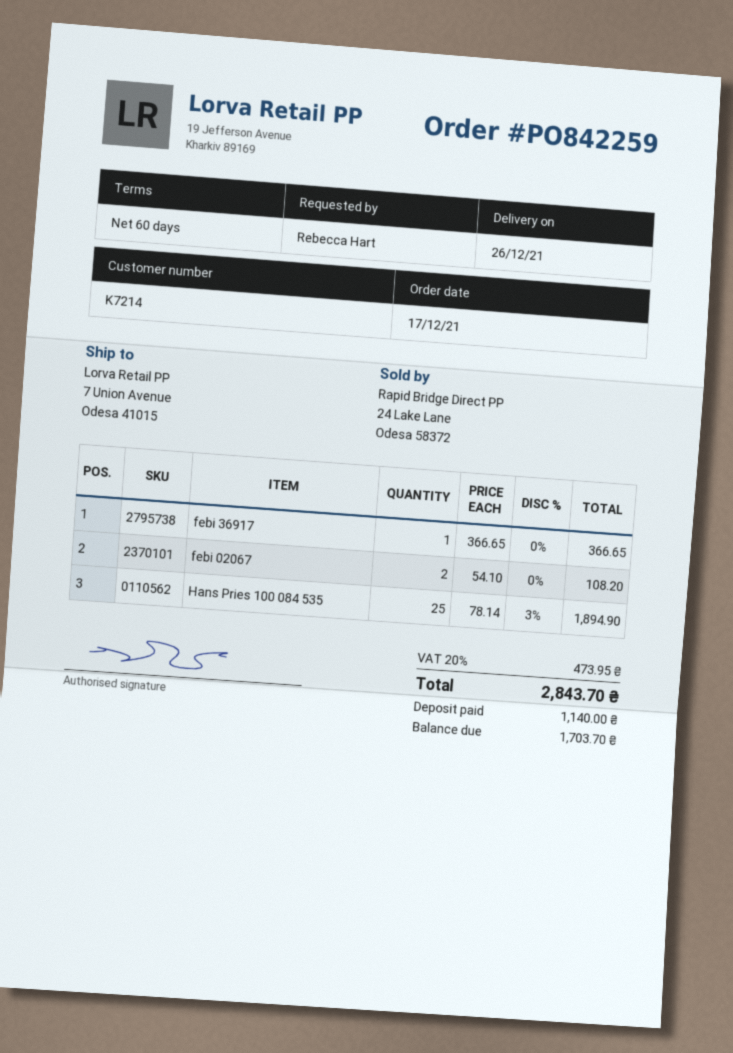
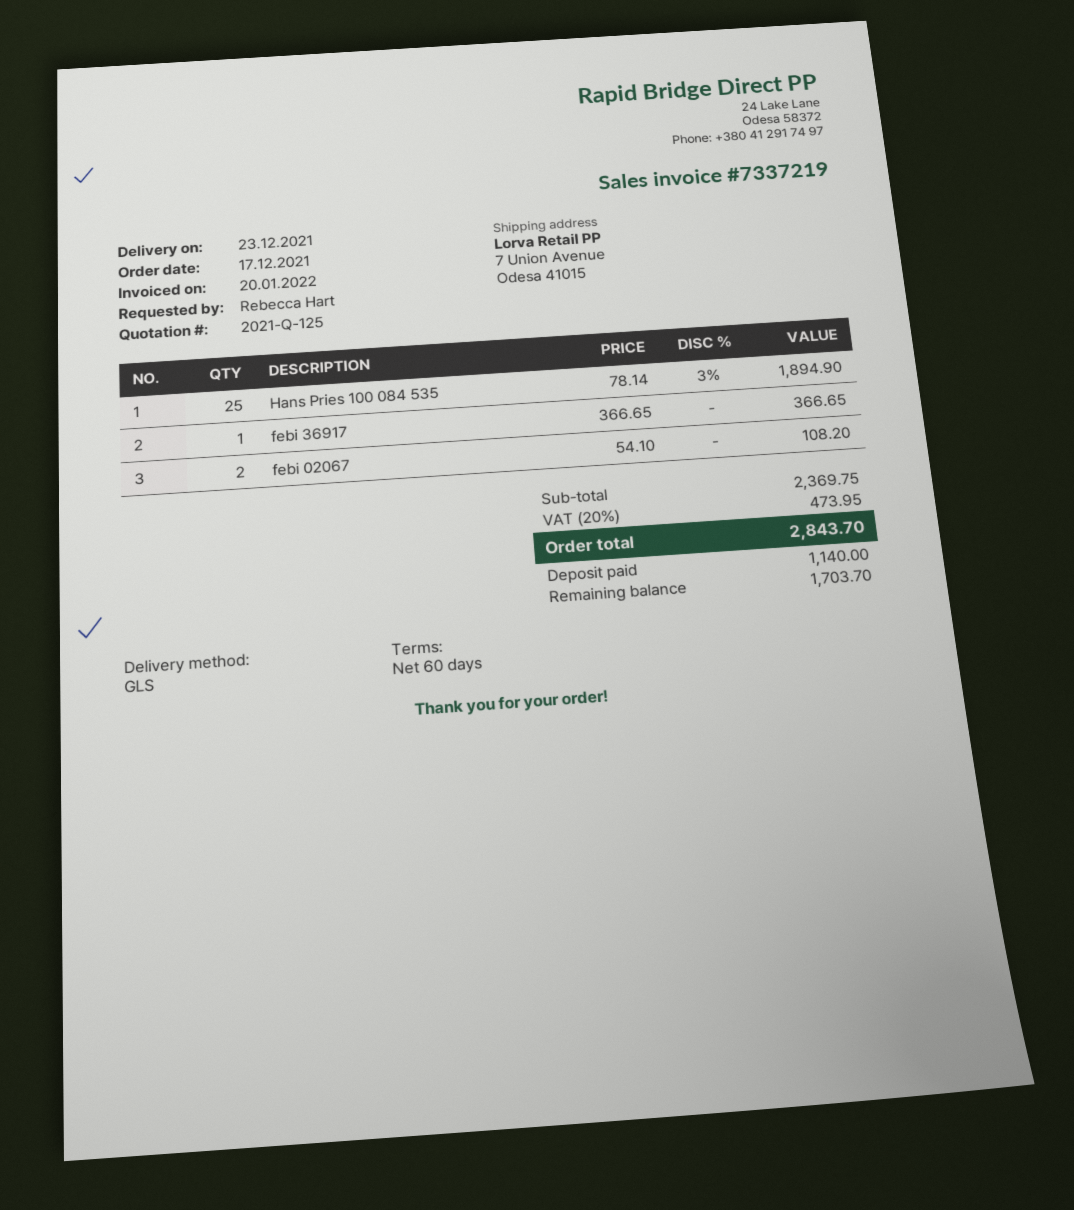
delivery date: 2021-12-26 -> 2021-12-23

